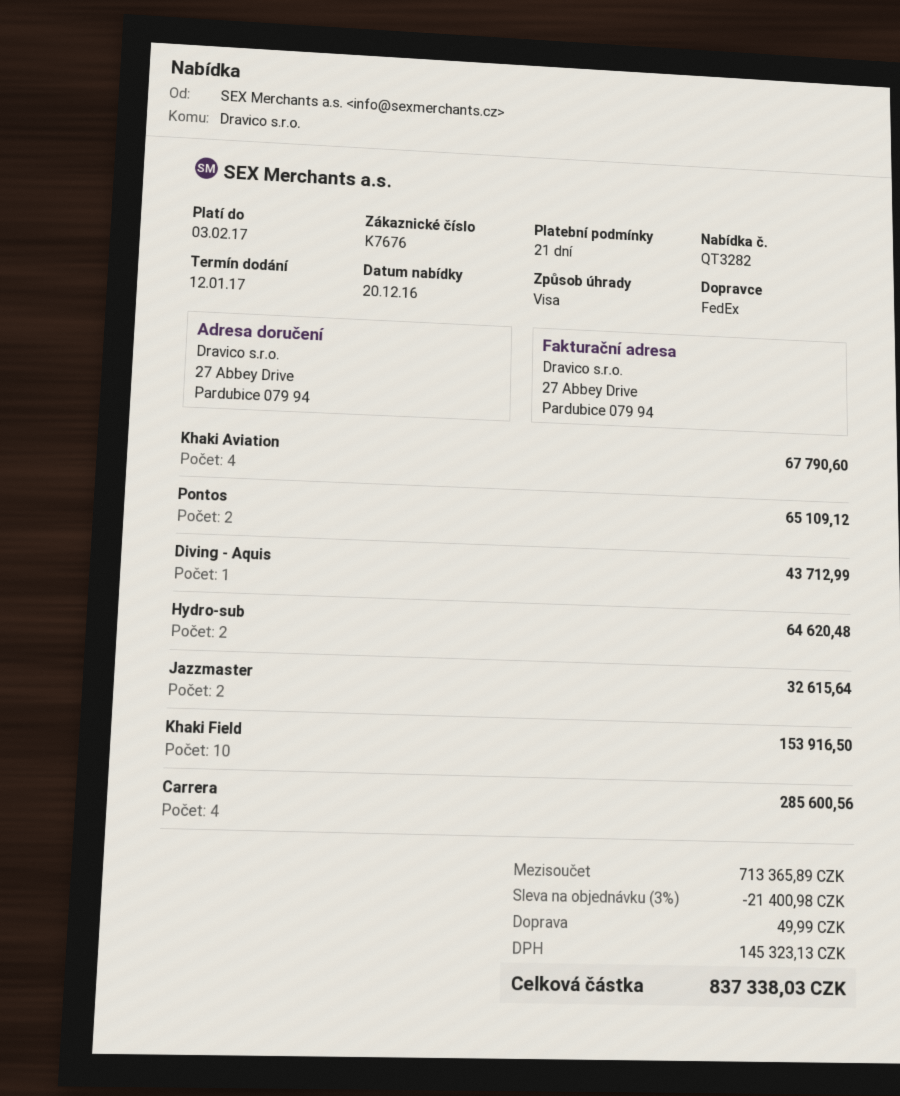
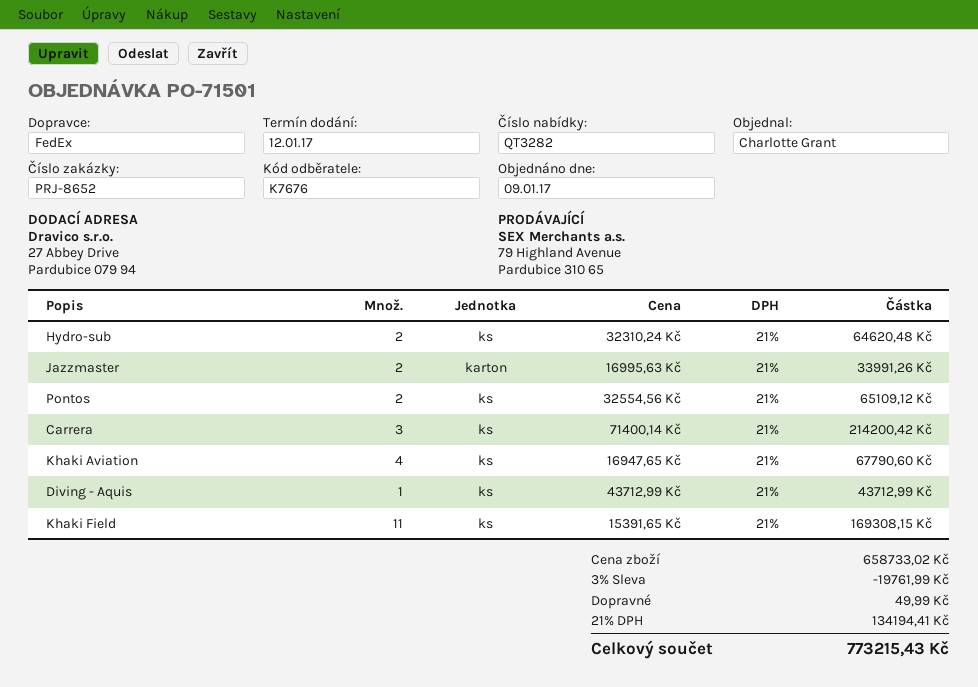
Jazzmaster: 2 for 32615.64 -> 2 for 33991.26
Khaki Field: 10 for 153916.50 -> 11 for 169308.15
Carrera: 4 for 285600.56 -> 3 for 214200.42
subtotal: 713365.89 -> 658733.02
discount: 3% = 21400.98 -> 3% = 19761.99
tax: 145323.13 -> 134194.41
total: 837338.03 -> 773215.43

